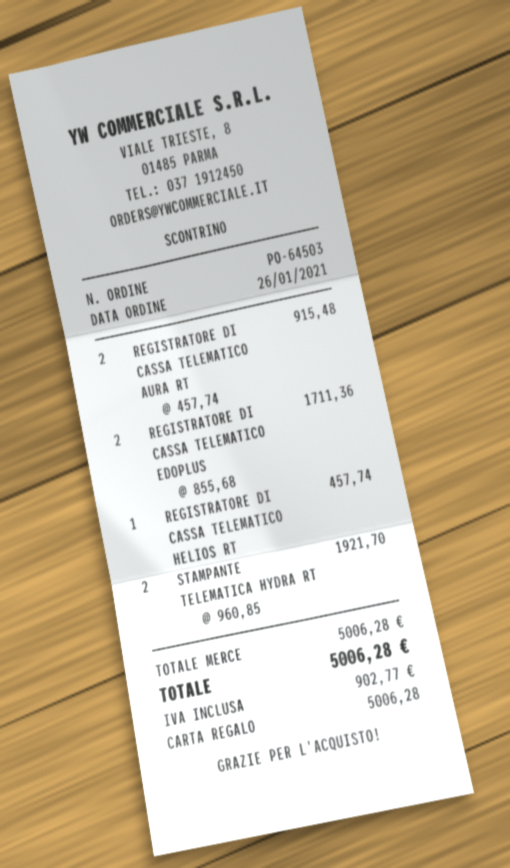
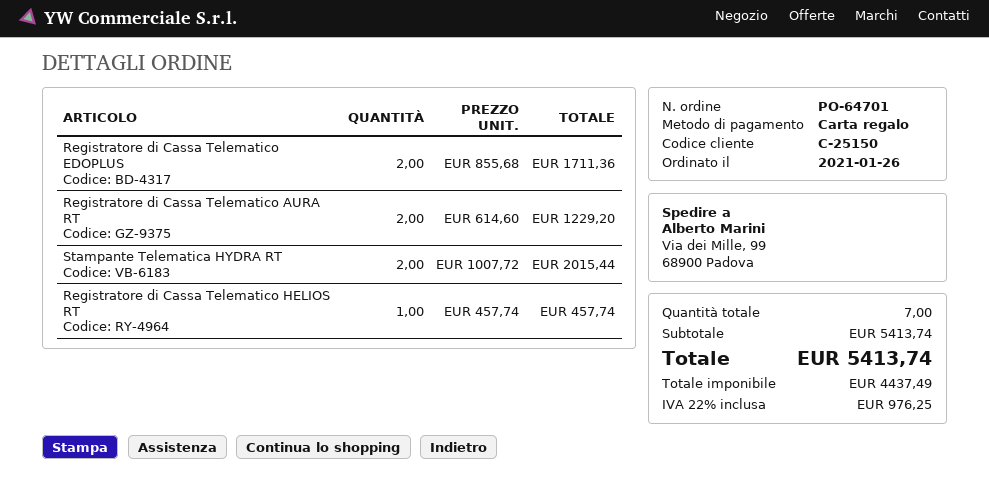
order number: PO-64503 -> PO-64701
REGISTRATORE DI CASSA TELEMATICO AURA RT: 2 x 457.74 = 915.48 -> 2 x 614.60 = 1229.20
STAMPANTE TELEMATICA HYDRA RT: 2 x 960.85 = 1921.70 -> 2 x 1007.72 = 2015.44
subtotal: 5006.28 -> 5413.74
tax: 902.77 -> 976.25
total: 5006.28 -> 5413.74

